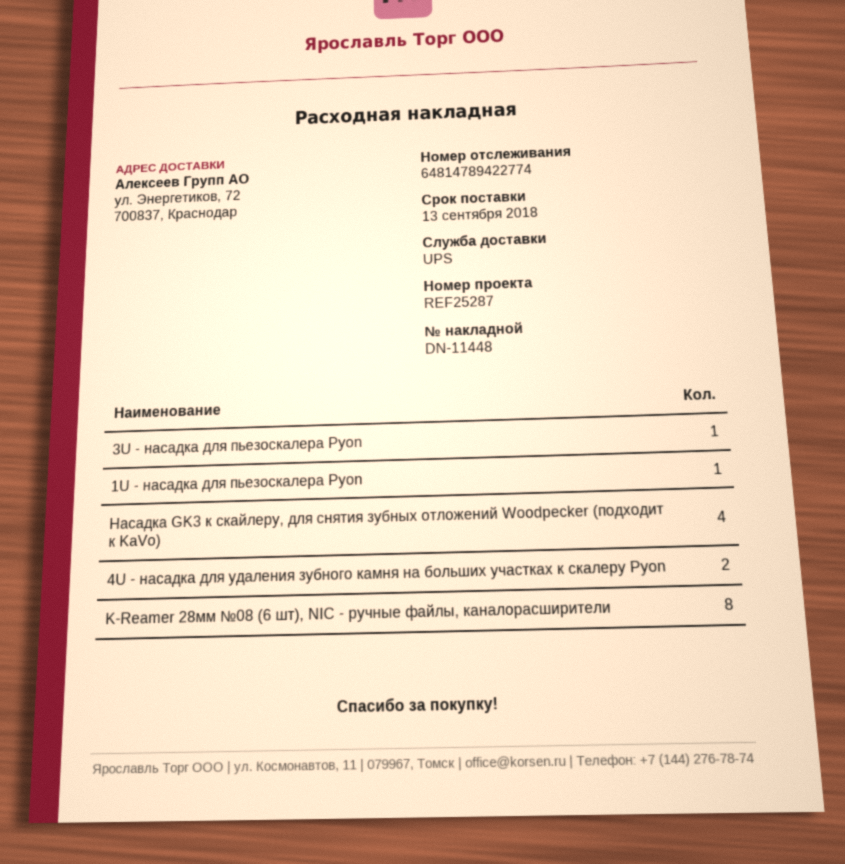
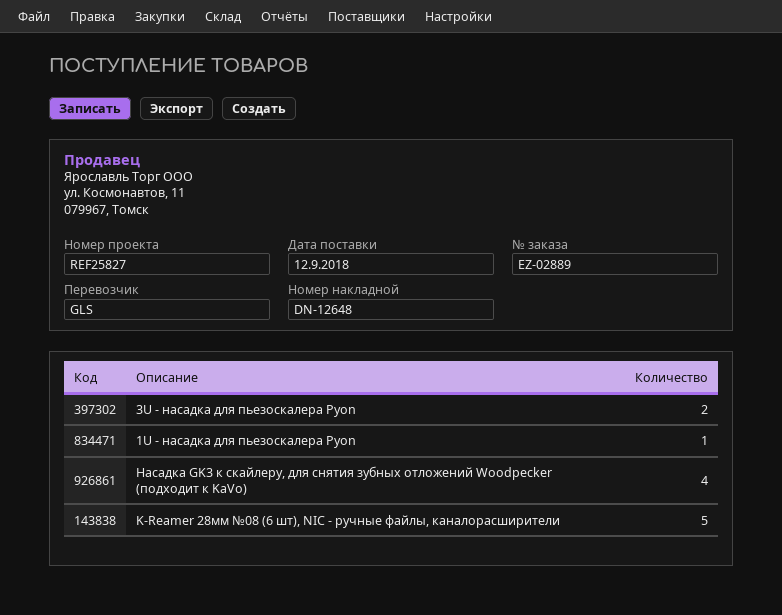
delivery note number: DN-11448 -> DN-12648
delivery date: 2018-09-13 -> 2018-09-12
reference: REF25287 -> REF25827
shipping method: UPS -> GLS
3U - насадка для пьезоскалера Pyon: 1 -> 2
4U - насадка для удаления зубного камня на больших участках к скалеру Pyon: 2 -> none
K-Reamer 28мм №08 (6 шт), NIC - ручные файлы, каналорасширители: 8 -> 5

